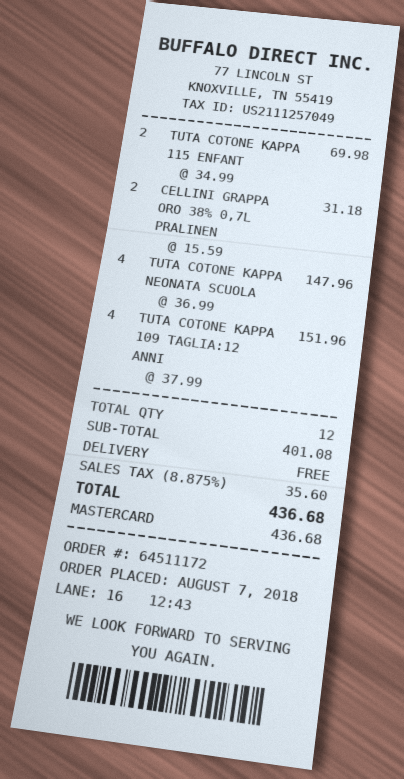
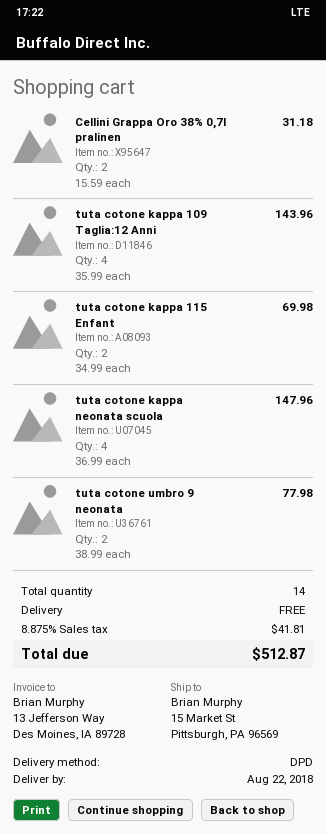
TUTA COTONE KAPPA 109 TAGLIA:12 ANNI: 4 x 37.99 = 151.96 -> 4 x 35.99 = 143.96
tuta cotone umbro 9 neonata: none -> 2 x 38.99 = 77.98
total quantity: 12 -> 14
tax: 8.875% = 35.60 -> 8.875% = 41.81
total: 436.68 -> 512.87

